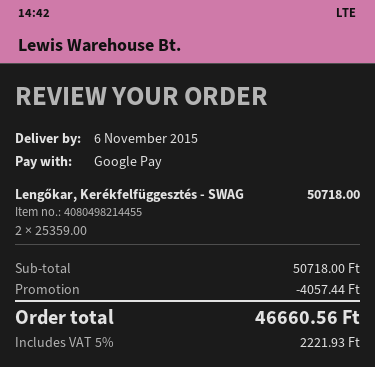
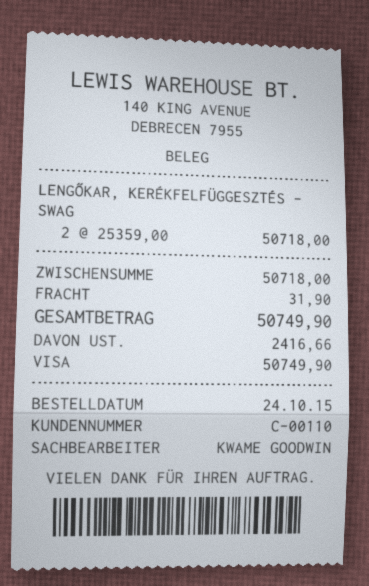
payment method: Google Pay -> Visa
discount: 4057.44 -> none
shipping: none -> 31.90
tax: 2221.93 -> 2416.66
total: 46660.56 -> 50749.90

